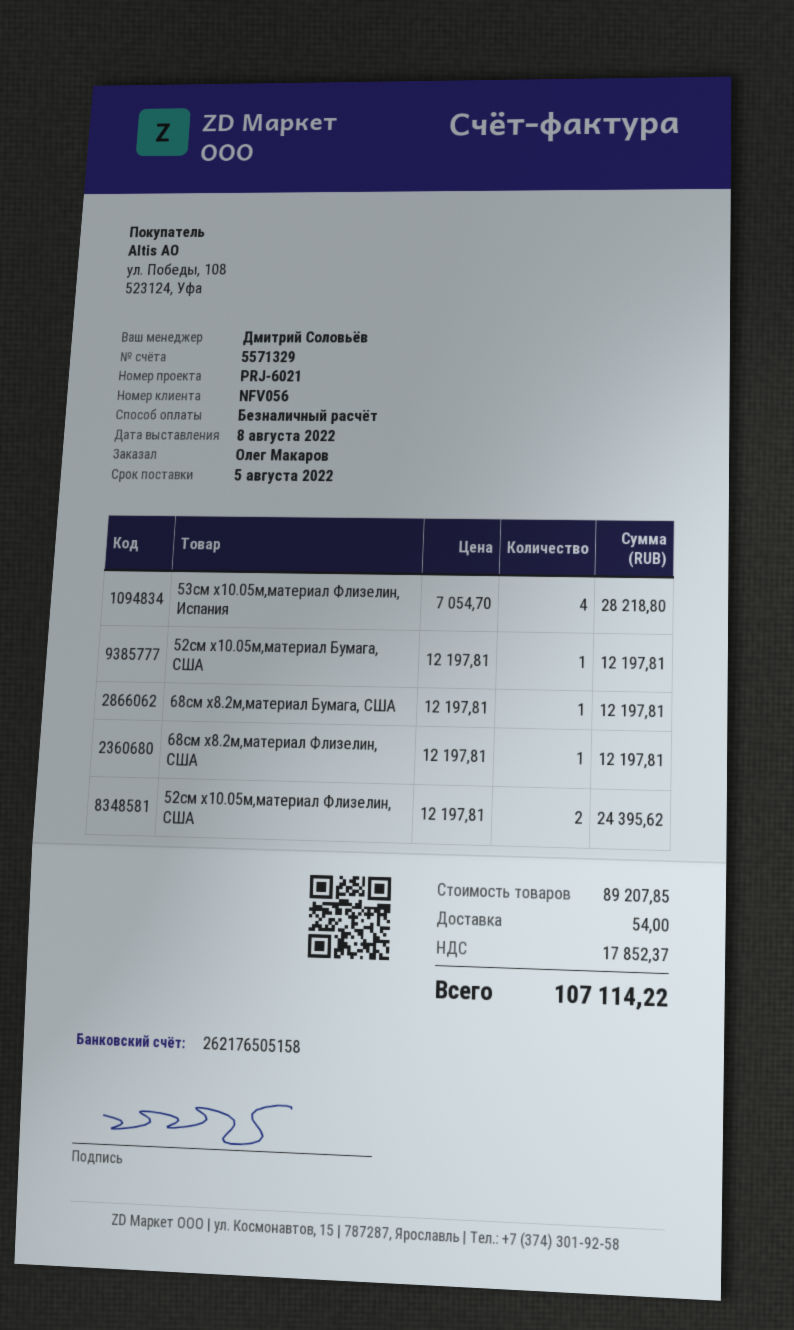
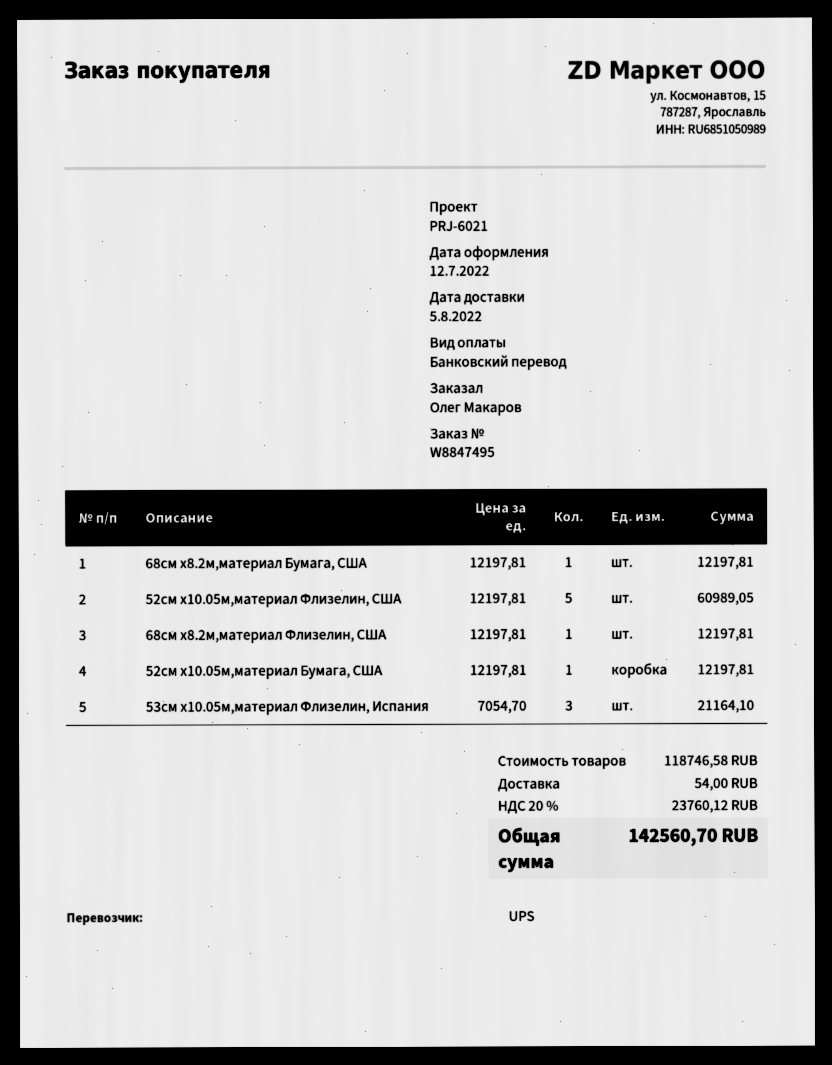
53см x10.05м,материал Флизелин, Испания: 4 x 7054.70 = 28218.80 -> 3 x 7054.70 = 21164.10
52см x10.05м,материал Флизелин, США: 2 x 12197.81 = 24395.62 -> 5 x 12197.81 = 60989.05
subtotal: 89207.85 -> 118746.58
tax: 17852.37 -> 23760.12
total: 107114.22 -> 142560.70

